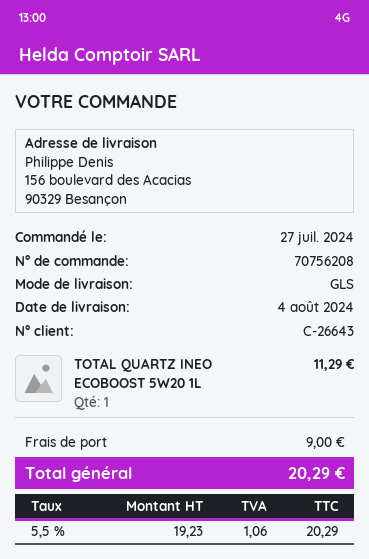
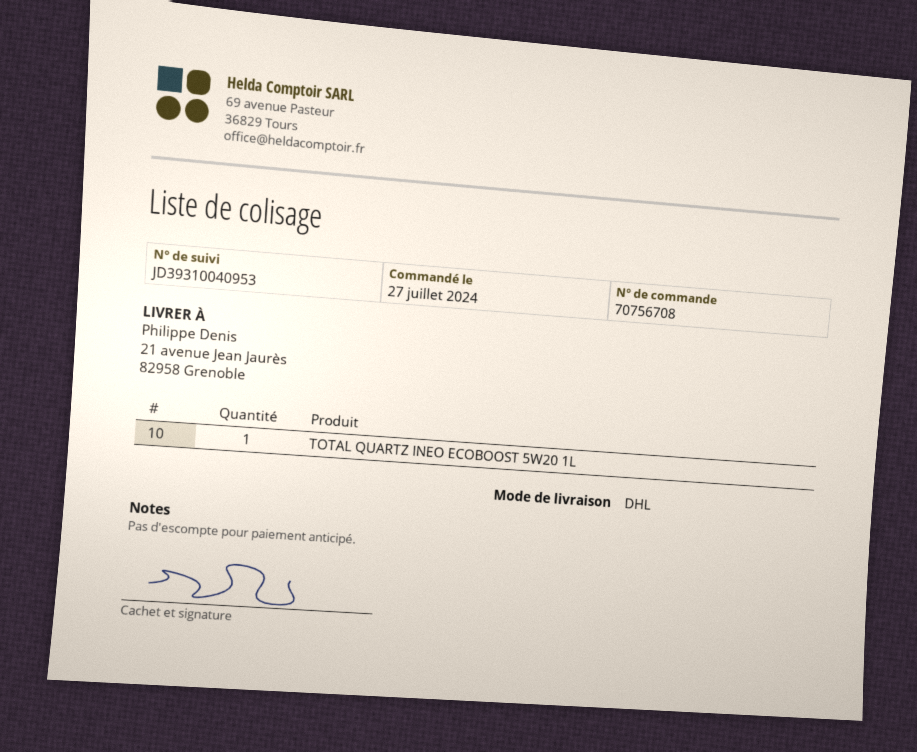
order number: 70756208 -> 70756708
shipping method: GLS -> DHL
ship to: 156 boulevard des Acacias, 90329 Besançon -> 21 avenue Jean Jaurès, 82958 Grenoble

